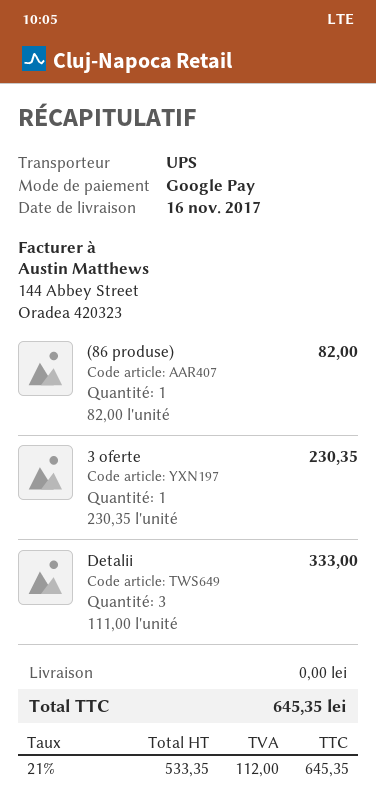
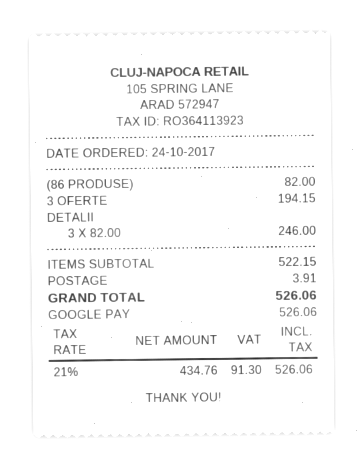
3 oferte: 1 x 230.35 = 230.35 -> 1 x 194.15 = 194.15
Detalii: 3 x 111.00 = 333.00 -> 3 x 82.00 = 246.00
shipping: 0.00 -> 3.91
net: 533.35 -> 434.76
tax: 21% = 112.00 -> 21% = 91.30
total: 645.35 -> 526.06

